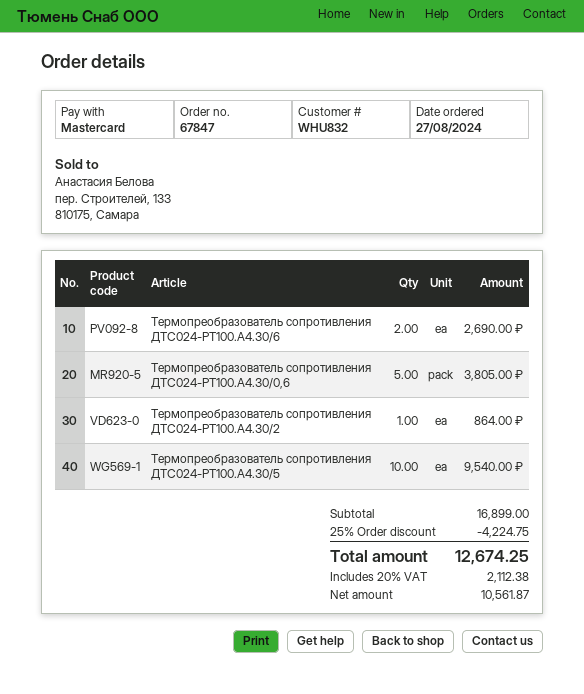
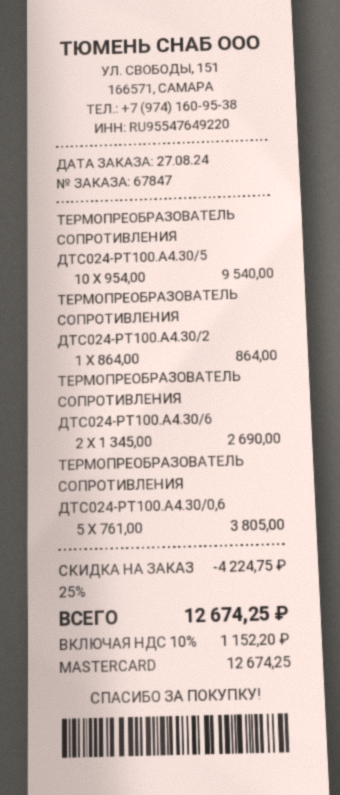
tax: 20% = 2112.38 -> 10% = 1152.20

